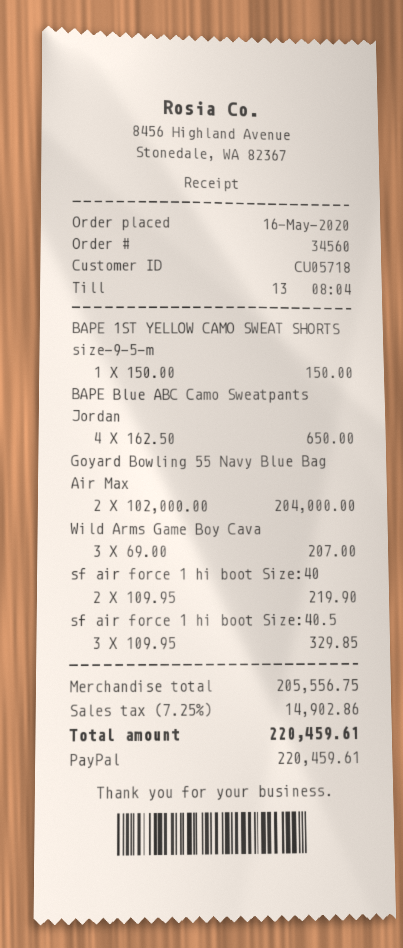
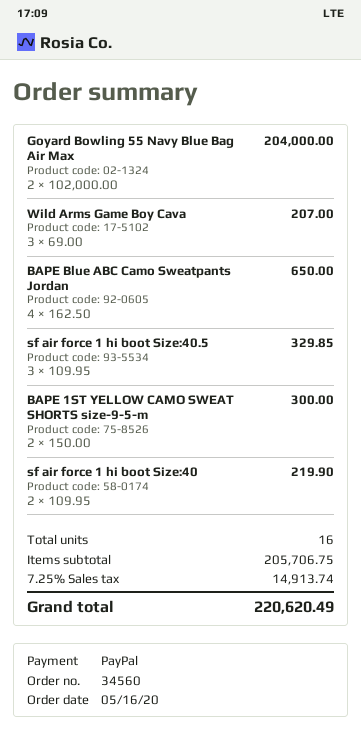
BAPE 1ST YELLOW CAMO SWEAT SHORTS size-9-5-m: 1 x 150.00 = 150.00 -> 2 x 150.00 = 300.00
subtotal: 205556.75 -> 205706.75
tax: 7.25% = 14902.86 -> 7.25% = 14913.74
total: 220459.61 -> 220620.49

